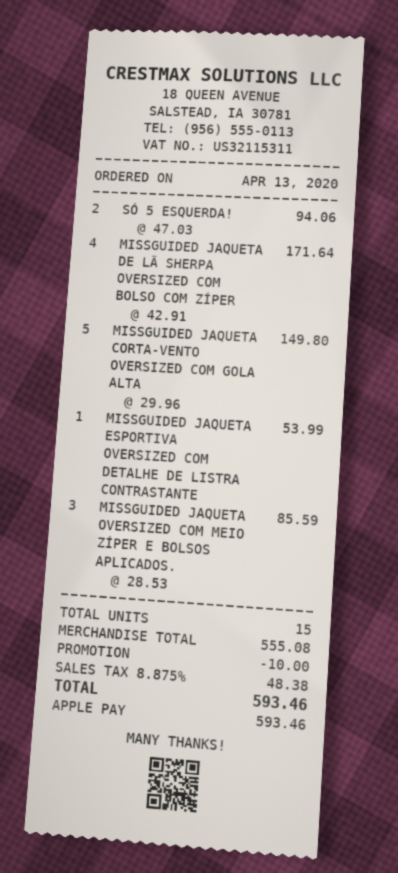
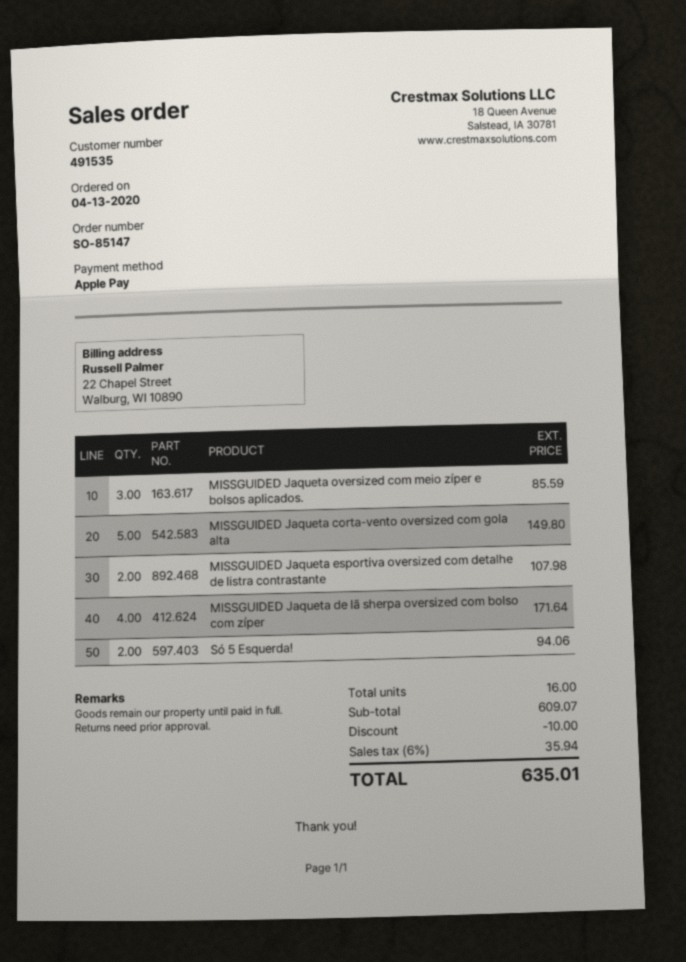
MISSGUIDED JAQUETA ESPORTIVA OVERSIZED COM DETALHE DE LISTRA CONTRASTANTE: 1 for 53.99 -> 2 for 107.98
total quantity: 15 -> 16
subtotal: 555.08 -> 609.07
tax: 8.875% = 48.38 -> 6% = 35.94
total: 593.46 -> 635.01

